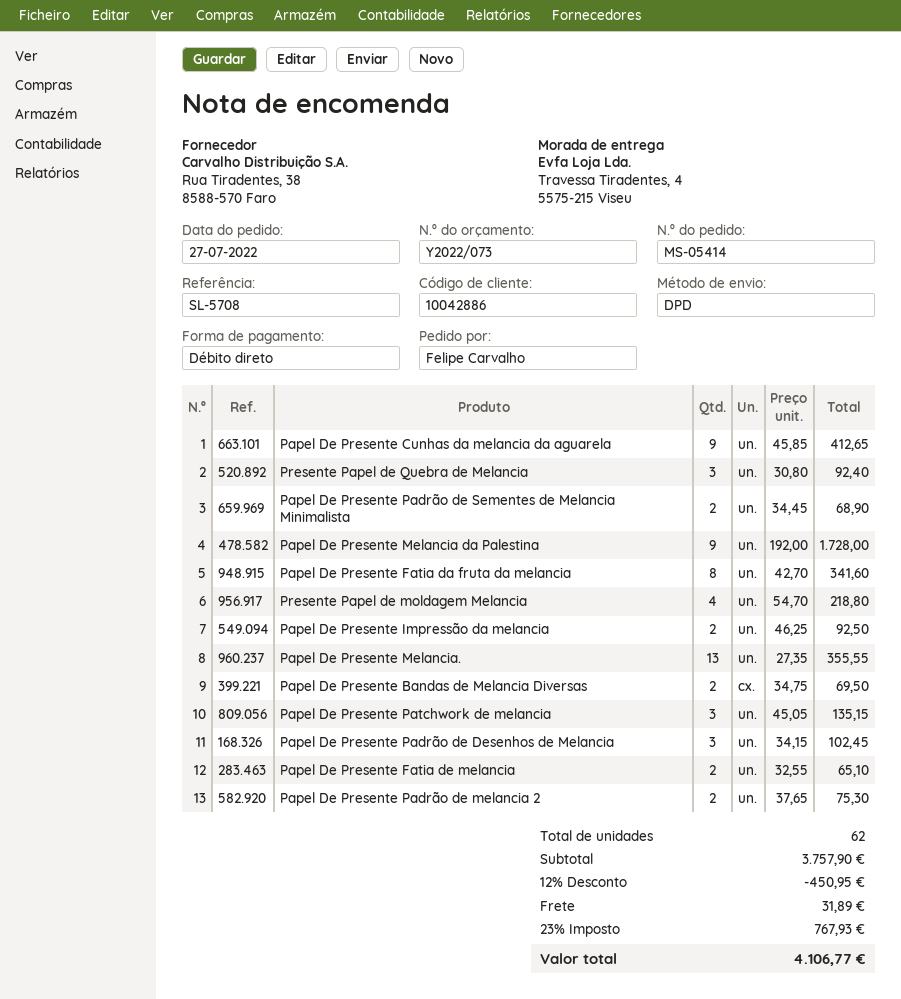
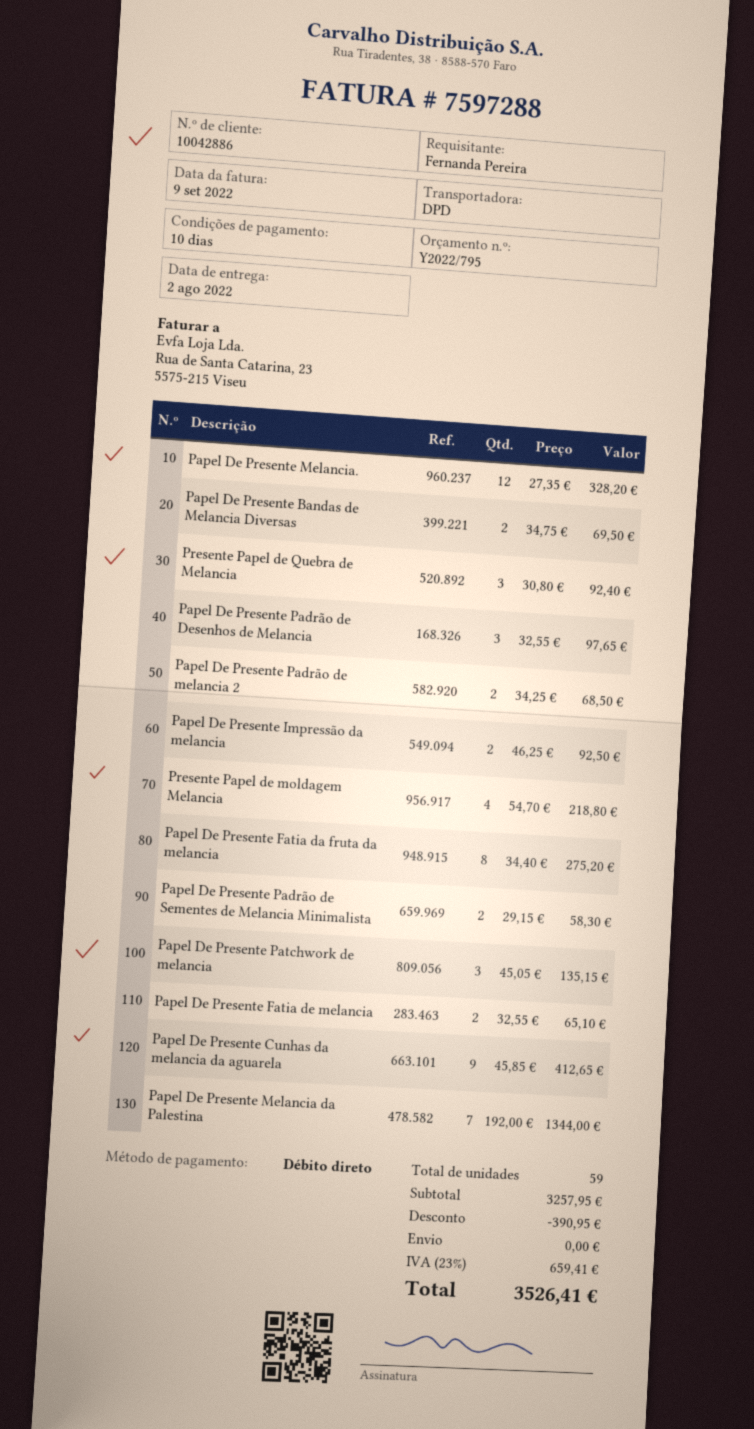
quote number: Y2022/073 -> Y2022/795
ordered by: Felipe Carvalho -> Fernanda Pereira
Papel De Presente Padrão de Sementes de Melancia Minimalista: 2 x 34.45 = 68.90 -> 2 x 29.15 = 58.30
Papel De Presente Melancia da Palestina: 9 x 192.00 = 1728.00 -> 7 x 192.00 = 1344.00
Papel De Presente Fatia da fruta da melancia: 8 x 42.70 = 341.60 -> 8 x 34.40 = 275.20
Papel De Presente Melancia.: 13 x 27.35 = 355.55 -> 12 x 27.35 = 328.20
Papel De Presente Padrão de Desenhos de Melancia: 3 x 34.15 = 102.45 -> 3 x 32.55 = 97.65
Papel De Presente Padrão de melancia 2: 2 x 37.65 = 75.30 -> 2 x 34.25 = 68.50
total quantity: 62 -> 59
subtotal: 3757.90 -> 3257.95
discount: 450.95 -> 390.95
shipping: 31.89 -> 0.00
tax: 23% = 767.93 -> 23% = 659.41
total: 4106.77 -> 3526.41

